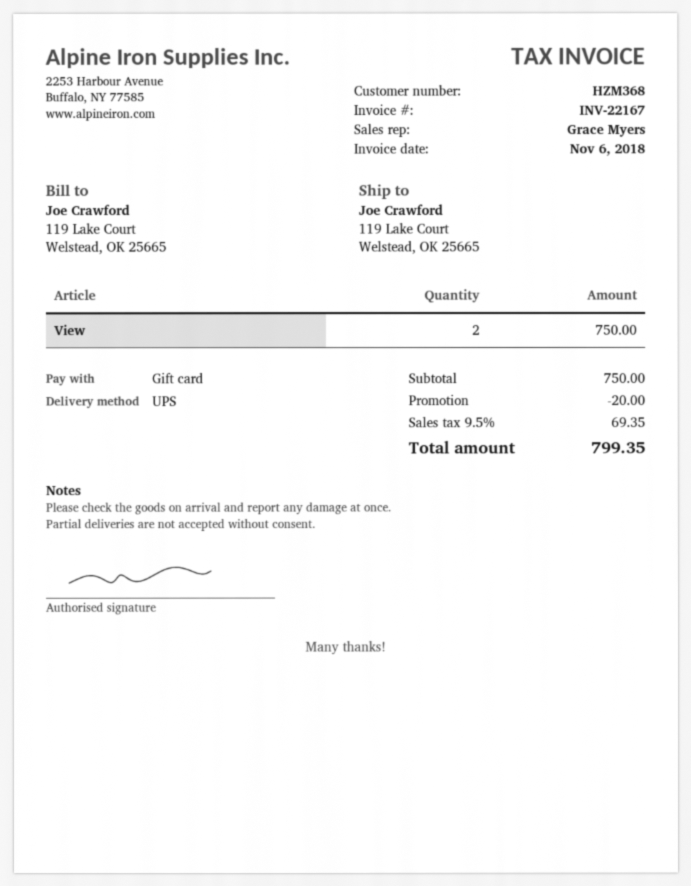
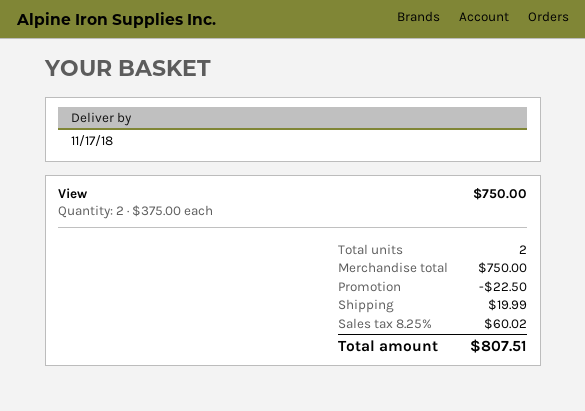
discount: 20.00 -> 22.50
shipping: none -> 19.99
tax: 9.5% = 69.35 -> 8.25% = 60.02
total: 799.35 -> 807.51

